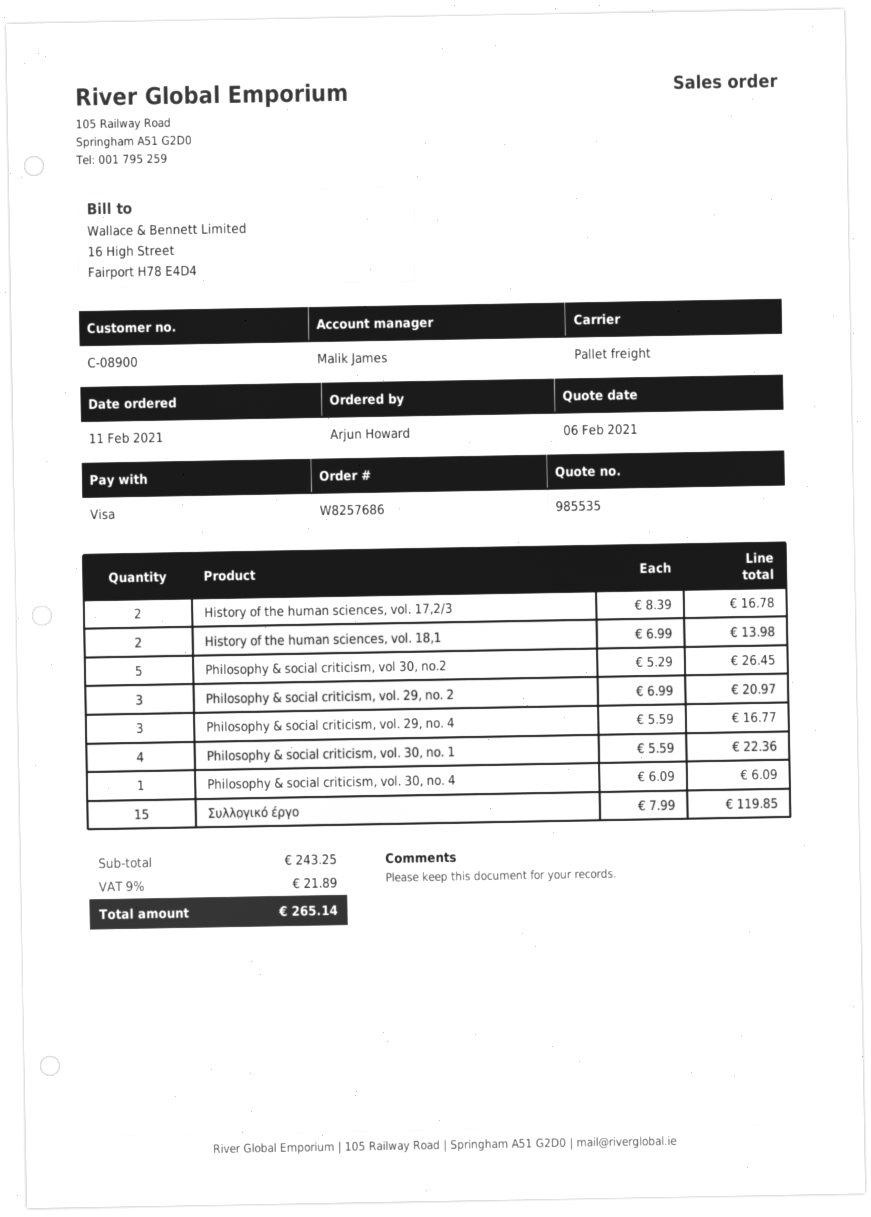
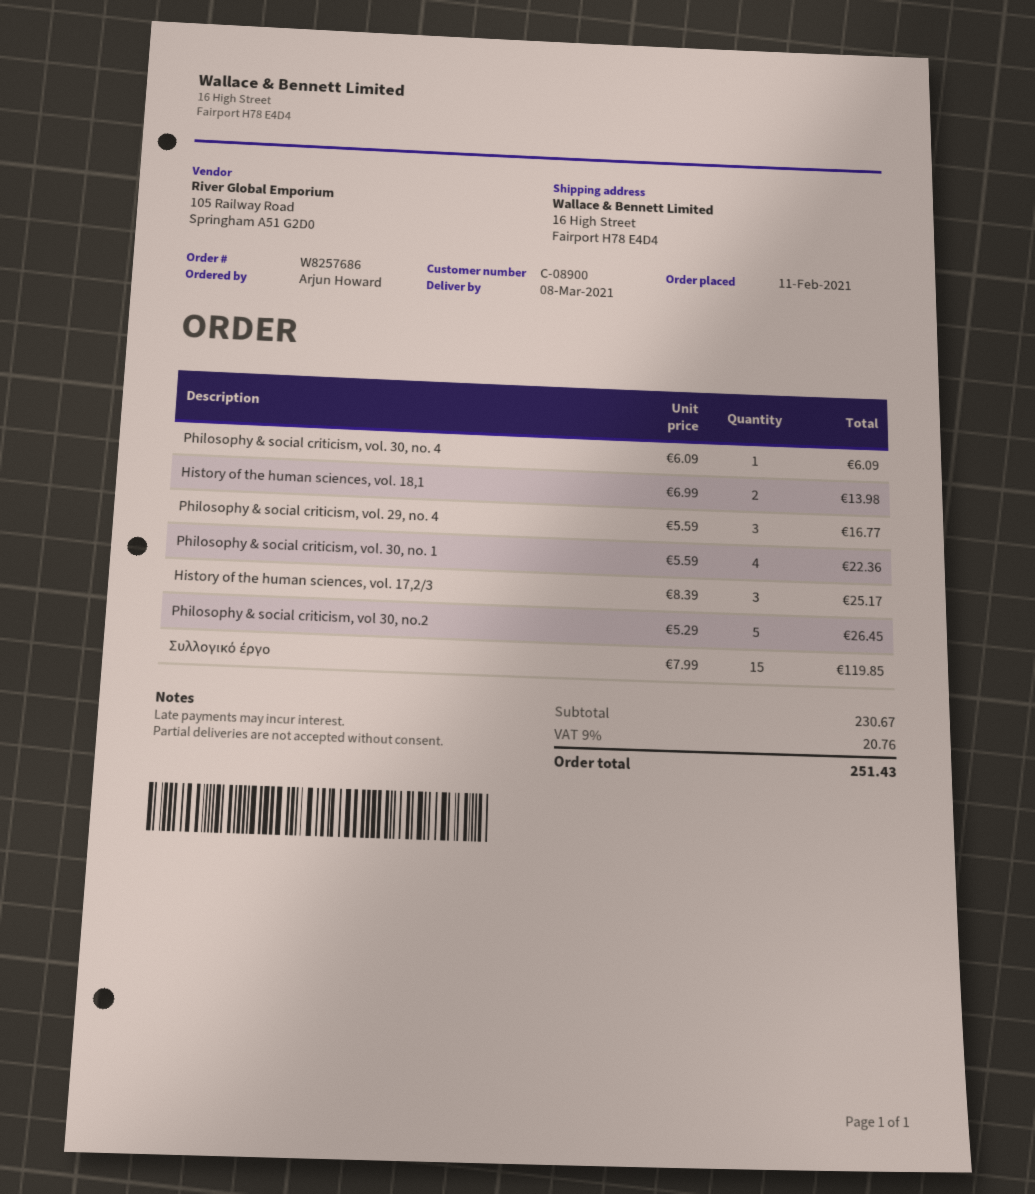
History of the human sciences, vol. 17,2/3: 2 x 8.39 = 16.78 -> 3 x 8.39 = 25.17
Philosophy & social criticism, vol. 29, no. 2: 3 x 6.99 = 20.97 -> none
subtotal: 243.25 -> 230.67
tax: 9% = 21.89 -> 9% = 20.76
total: 265.14 -> 251.43

